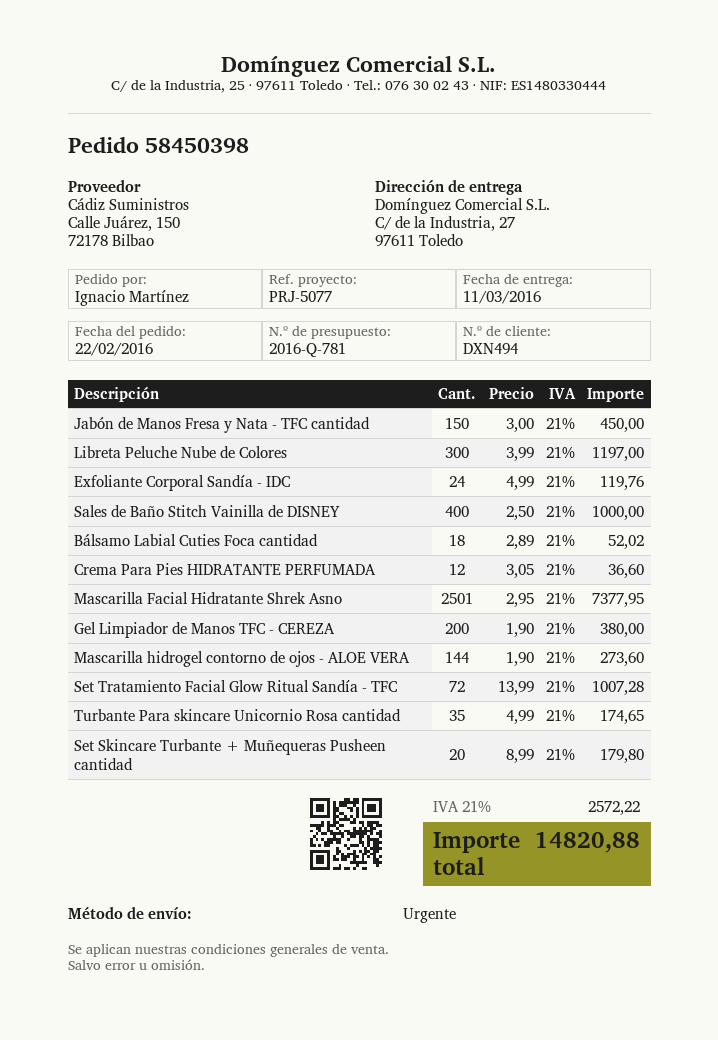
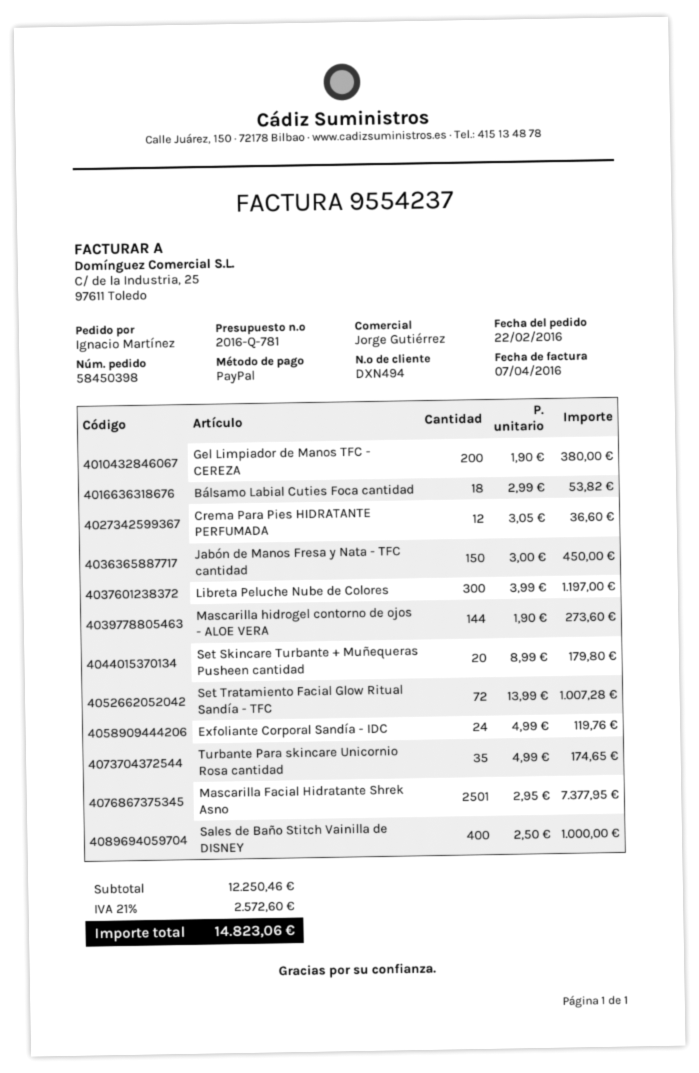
Bálsamo Labial Cuties Foca cantidad: 18 x 2.89 = 52.02 -> 18 x 2.99 = 53.82
tax: 21% = 2572.22 -> 21% = 2572.60
total: 14820.88 -> 14823.06

